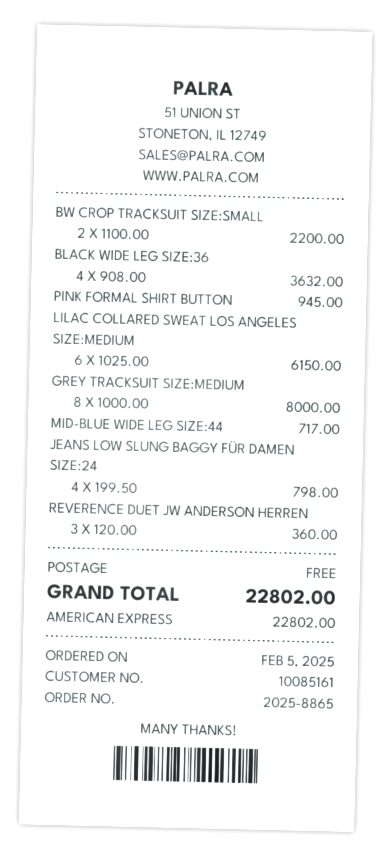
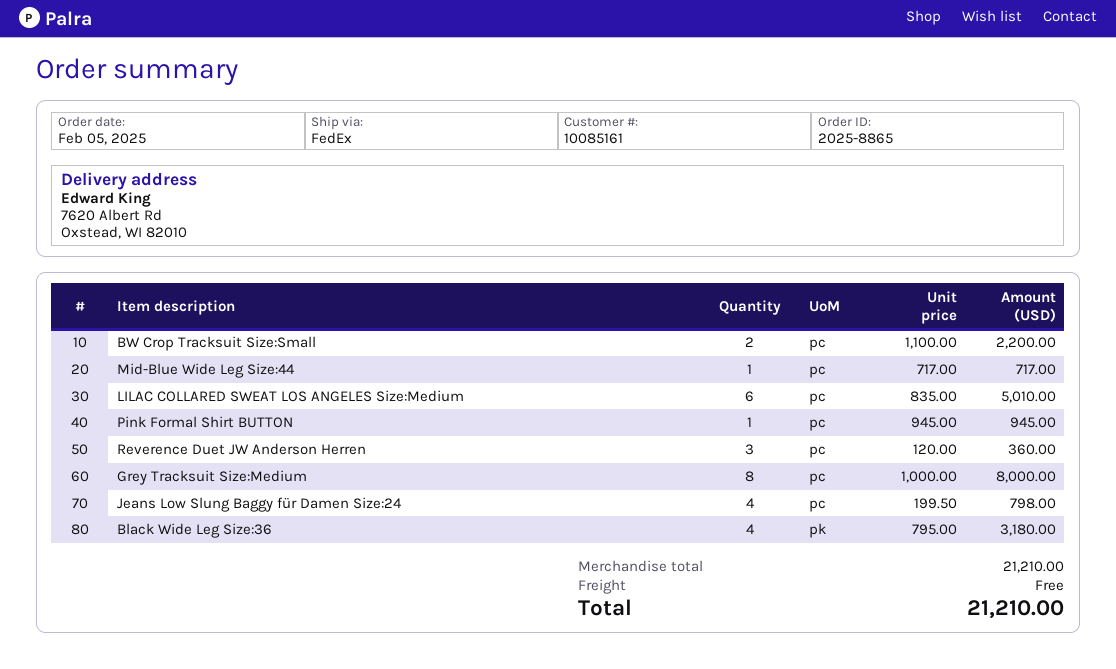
BLACK WIDE LEG SIZE:36: 4 x 908.00 = 3632.00 -> 4 x 795.00 = 3180.00
LILAC COLLARED SWEAT LOS ANGELES SIZE:MEDIUM: 6 x 1025.00 = 6150.00 -> 6 x 835.00 = 5010.00
total: 22802.00 -> 21210.00

